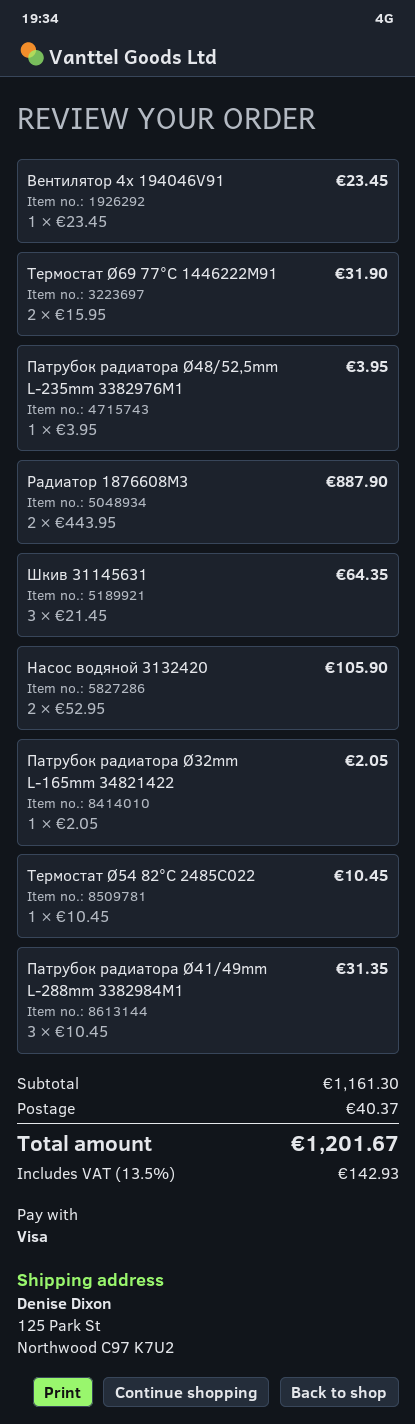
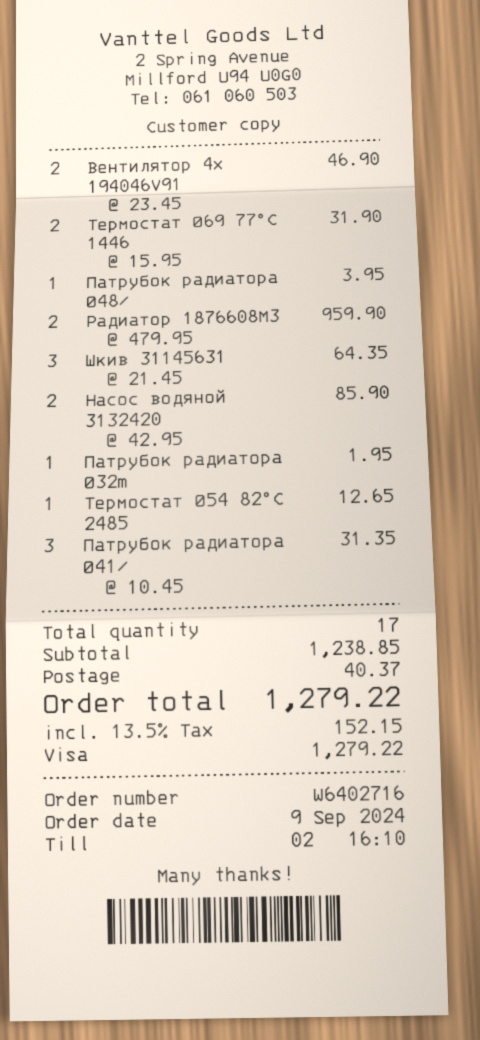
Вентилятор 4x 194046V91: 1 x 23.45 = 23.45 -> 2 x 23.45 = 46.90
Радиатор 1876608M3: 2 x 443.95 = 887.90 -> 2 x 479.95 = 959.90
Насос водяной 3132420: 2 x 52.95 = 105.90 -> 2 x 42.95 = 85.90
Патрубок радиатора Ø32mm L-165mm 34821422: 1 x 2.05 = 2.05 -> 1 x 1.95 = 1.95
Термостат Ø54 82°C 2485C022: 1 x 10.45 = 10.45 -> 1 x 12.65 = 12.65
subtotal: 1161.30 -> 1238.85
tax: 13.5% = 142.93 -> 13.5% = 152.15
total: 1201.67 -> 1279.22

